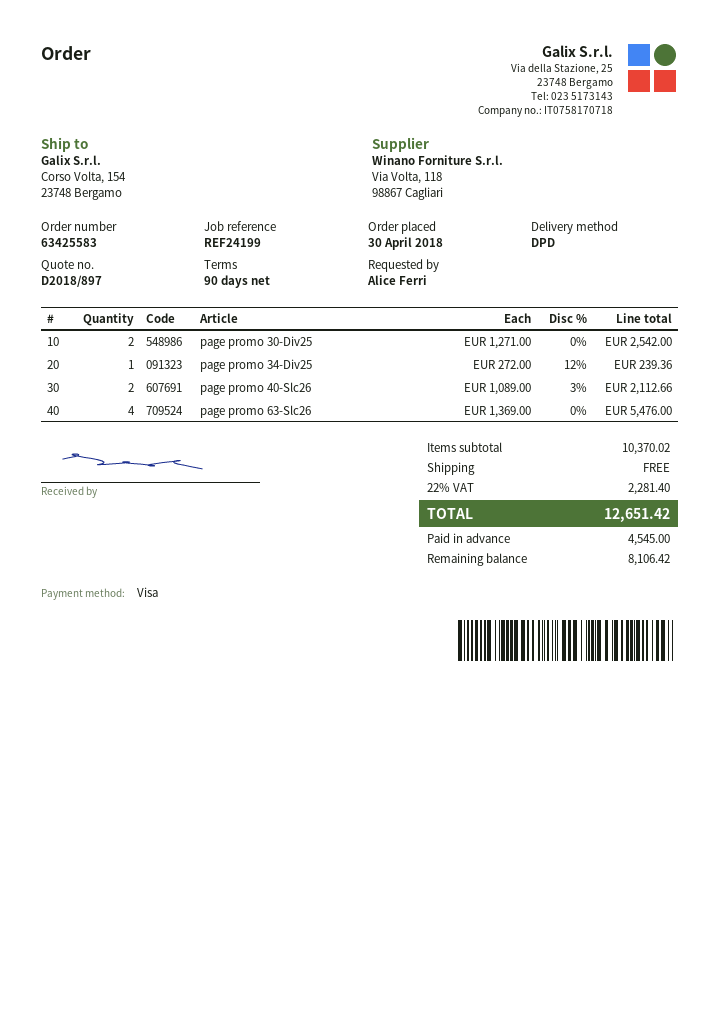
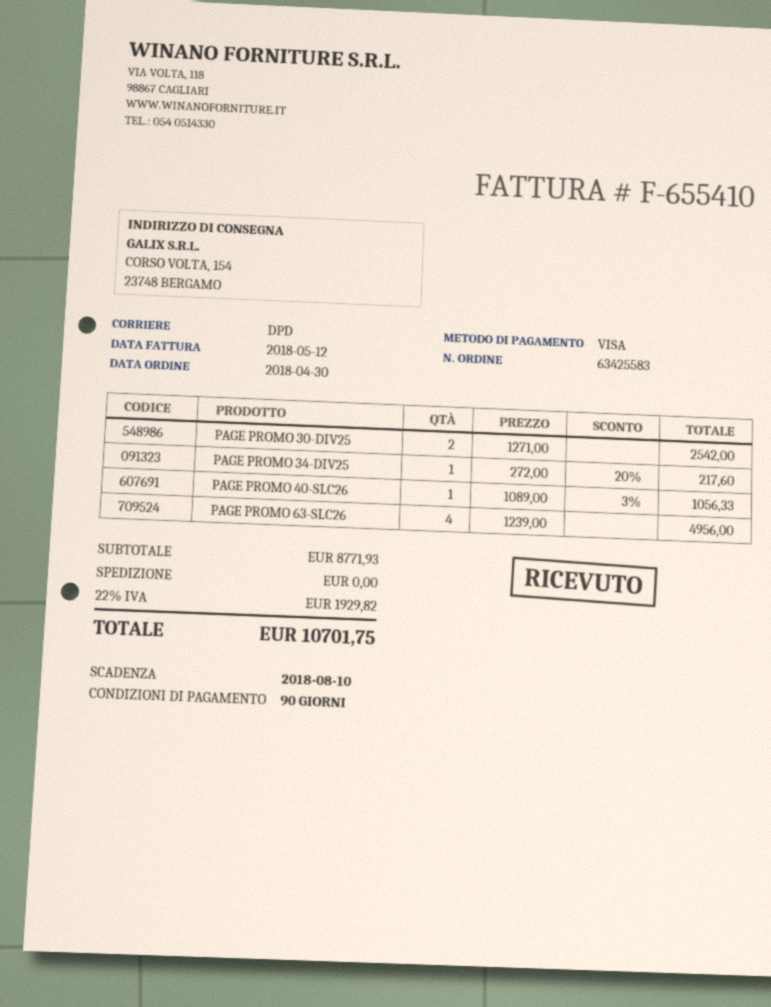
page promo 34-Div25: 1 x 272.00 - 12% = 239.36 -> 1 x 272.00 - 20% = 217.60
page promo 40-Slc26: 2 x 1089.00 - 3% = 2112.66 -> 1 x 1089.00 - 3% = 1056.33
page promo 63-Slc26: 4 x 1369.00 = 5476.00 -> 4 x 1239.00 = 4956.00
subtotal: 10370.02 -> 8771.93
tax: 22% = 2281.40 -> 22% = 1929.82
total: 12651.42 -> 10701.75

